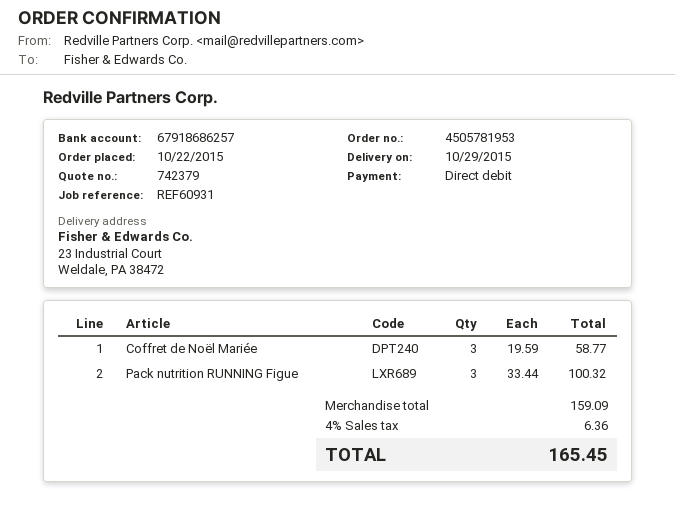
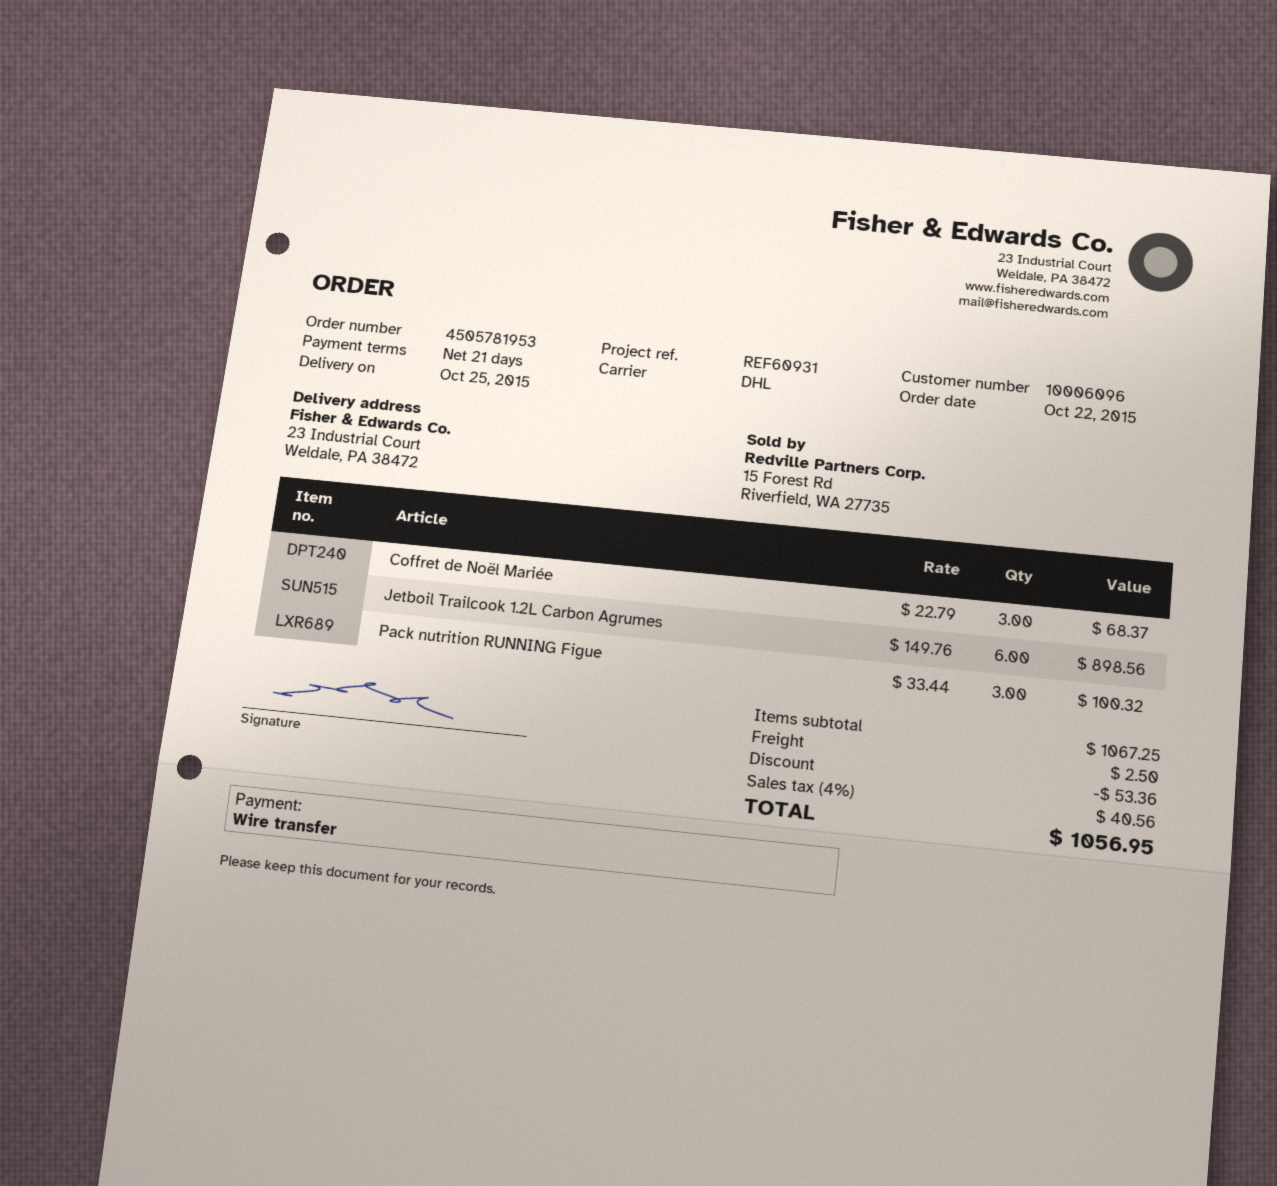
delivery date: 2015-10-29 -> 2015-10-25
payment method: direct debit -> bank transfer
Coffret de Noël Mariée: 3 x 19.59 = 58.77 -> 3 x 22.79 = 68.37
Jetboil Trailcook 1.2L Carbon Agrumes: none -> 6 x 149.76 = 898.56
subtotal: 159.09 -> 1067.25
discount: none -> 53.36
shipping: none -> 2.50
tax: 4% = 6.36 -> 4% = 40.56
total: 165.45 -> 1056.95

